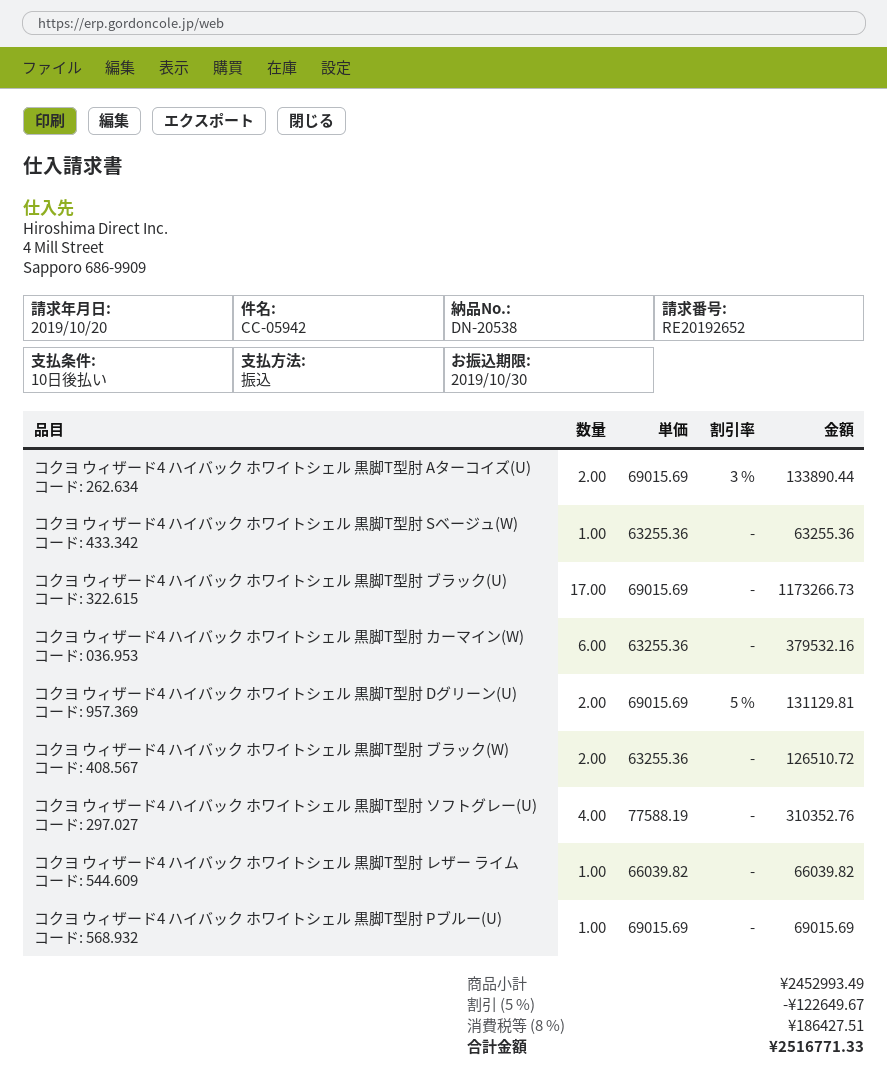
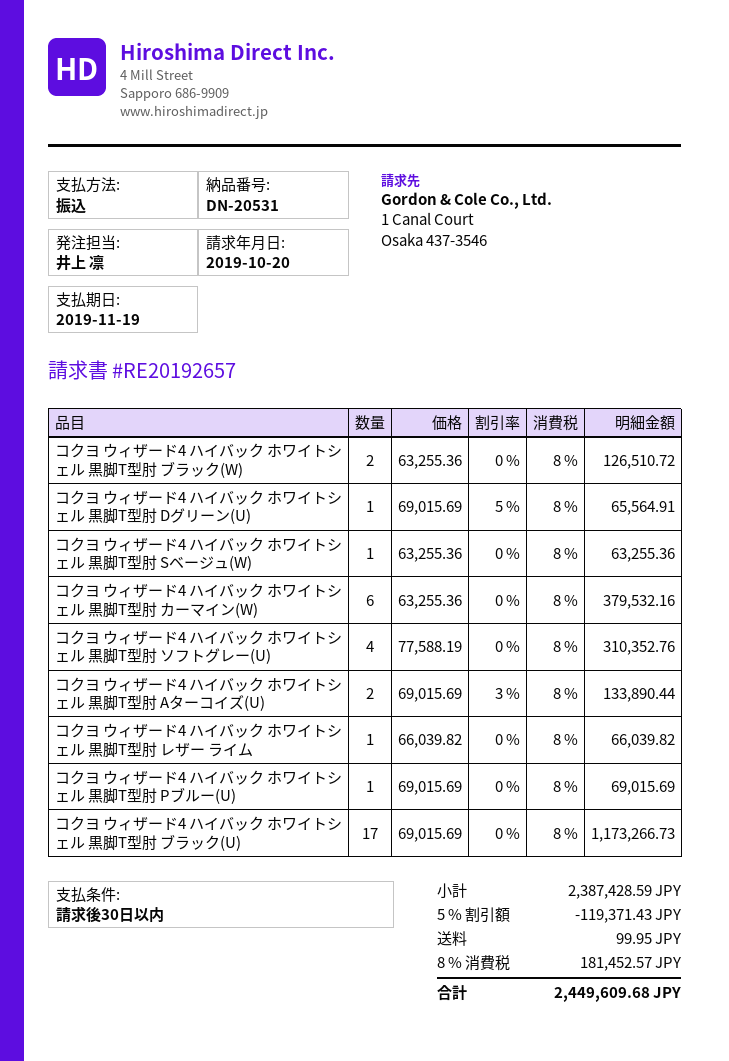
delivery note number: DN-20538 -> DN-20531
invoice number: RE20192652 -> RE20192657
payment terms: 10 days -> 30 days
due date: 2019-10-30 -> 2019-11-19
コクヨ ウィザード4 ハイバック ホワイトシェル 黒脚T型肘 Dグリーン(U): 2 x 69015.69 - 5% = 131129.81 -> 1 x 69015.69 - 5% = 65564.91
subtotal: 2452993.49 -> 2387428.59
discount: 5% = 122649.67 -> 5% = 119371.43
shipping: none -> 99.95
tax: 8% = 186427.51 -> 8% = 181452.57
total: 2516771.33 -> 2449609.68

